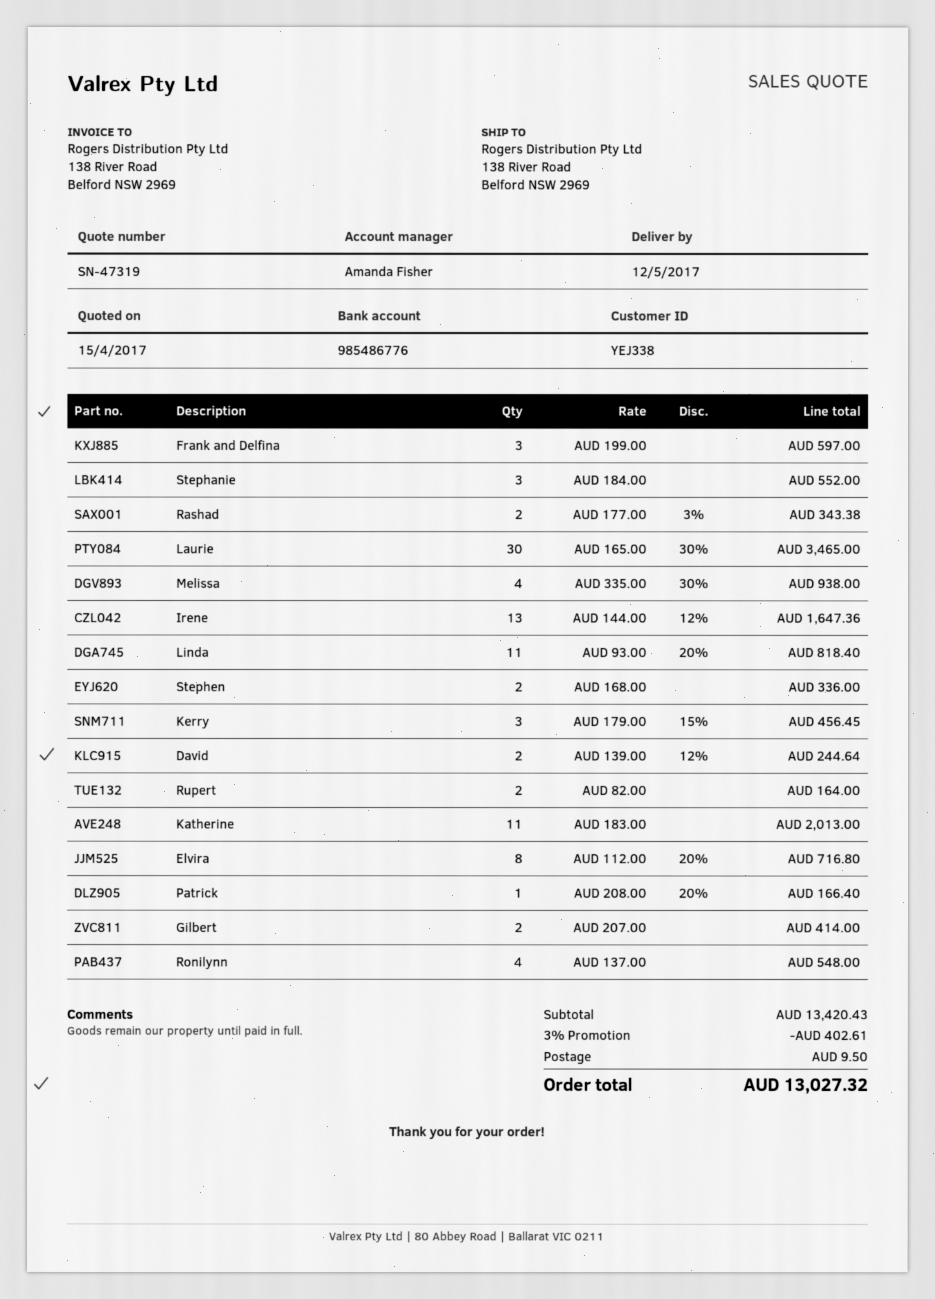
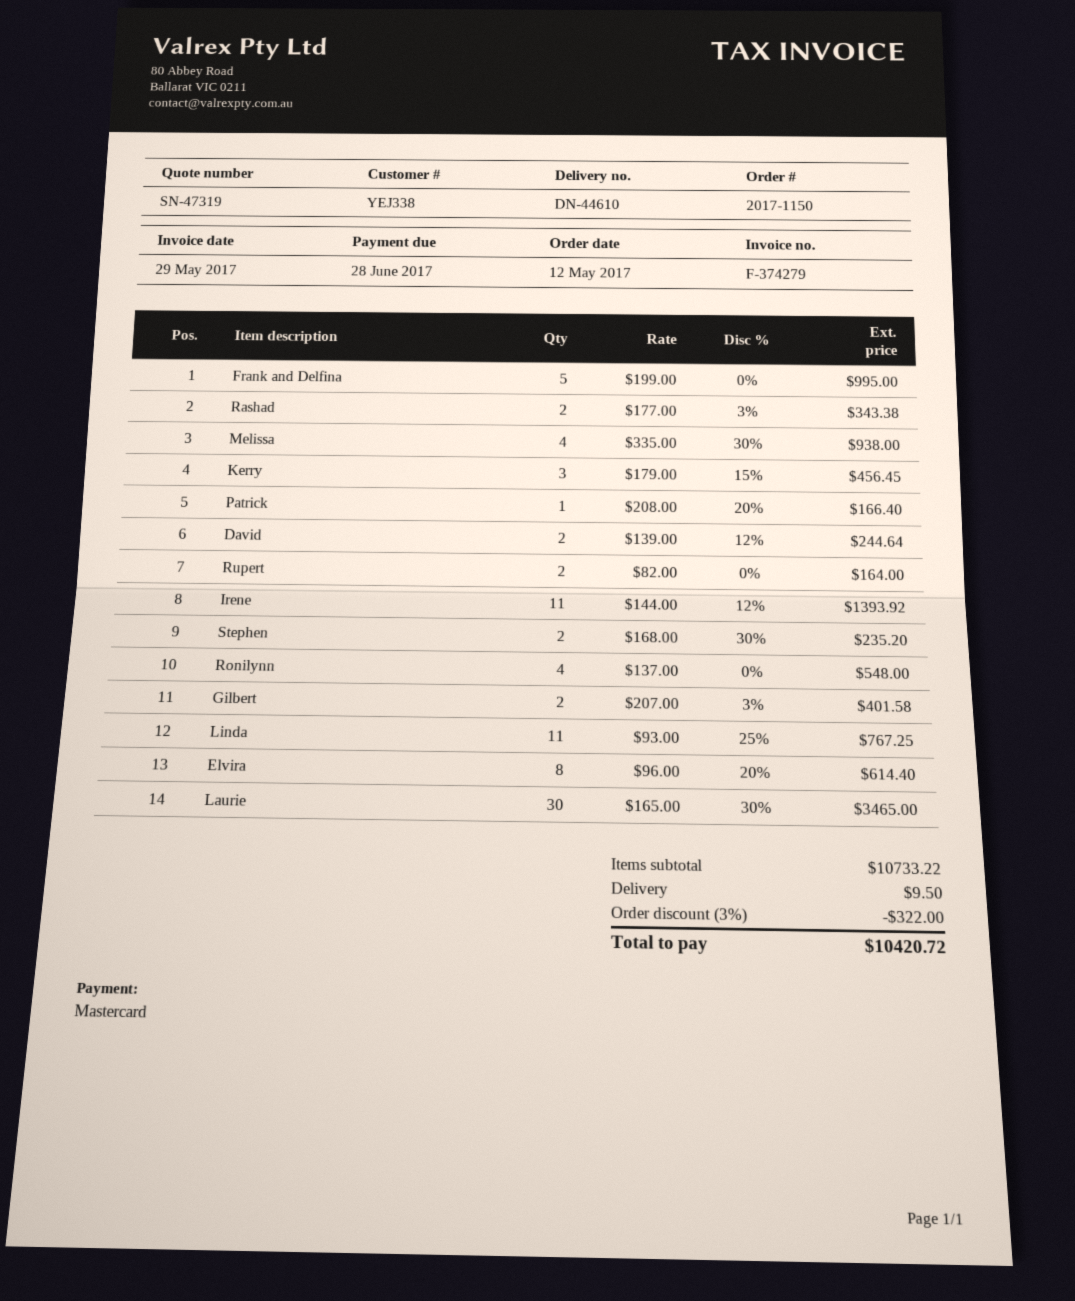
Frank and Delfina: 3 x 199.00 = 597.00 -> 5 x 199.00 = 995.00
Stephanie: 3 x 184.00 = 552.00 -> none
Irene: 13 x 144.00 - 12% = 1647.36 -> 11 x 144.00 - 12% = 1393.92
Linda: 11 x 93.00 - 20% = 818.40 -> 11 x 93.00 - 25% = 767.25
Stephen: 2 x 168.00 = 336.00 -> 2 x 168.00 - 30% = 235.20
Katherine: 11 x 183.00 = 2013.00 -> none
Elvira: 8 x 112.00 - 20% = 716.80 -> 8 x 96.00 - 20% = 614.40
Gilbert: 2 x 207.00 = 414.00 -> 2 x 207.00 - 3% = 401.58
subtotal: 13420.43 -> 10733.22
discount: 3% = 402.61 -> 3% = 322.00
total: 13027.32 -> 10420.72

